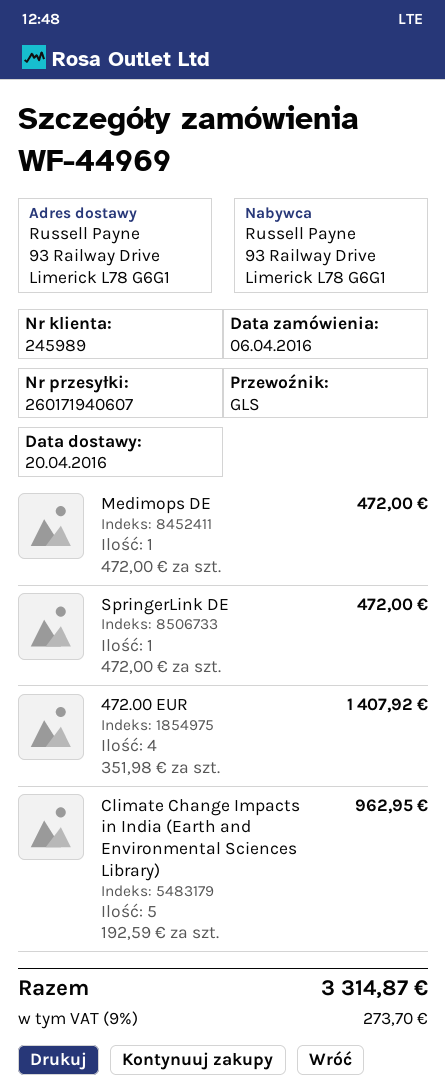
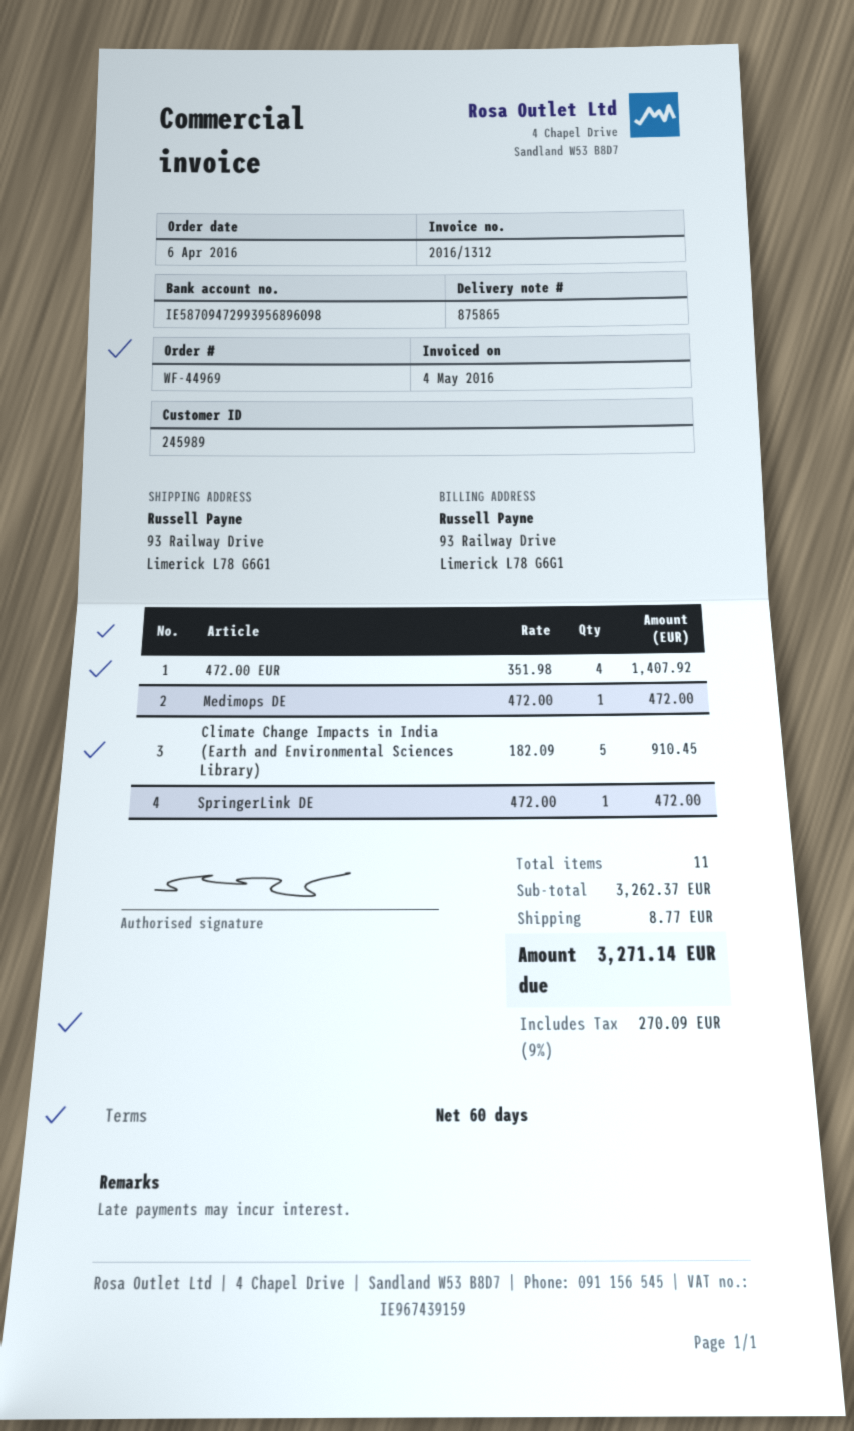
Climate Change Impacts in India (Earth and Environmental Sciences Library): 5 x 192.59 = 962.95 -> 5 x 182.09 = 910.45
shipping: none -> 8.77
tax: 9% = 273.70 -> 9% = 270.09
total: 3314.87 -> 3271.14

